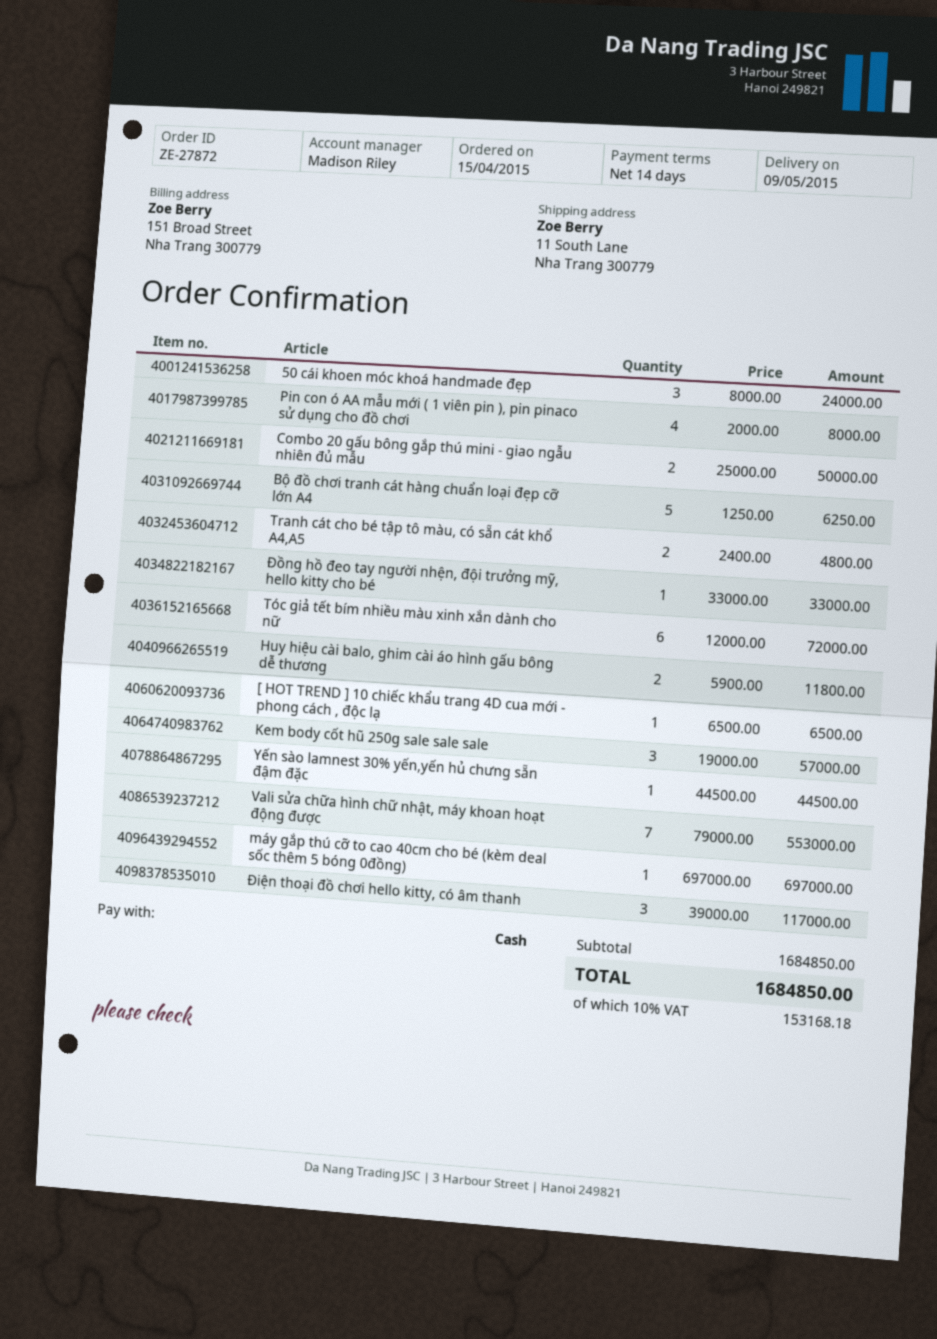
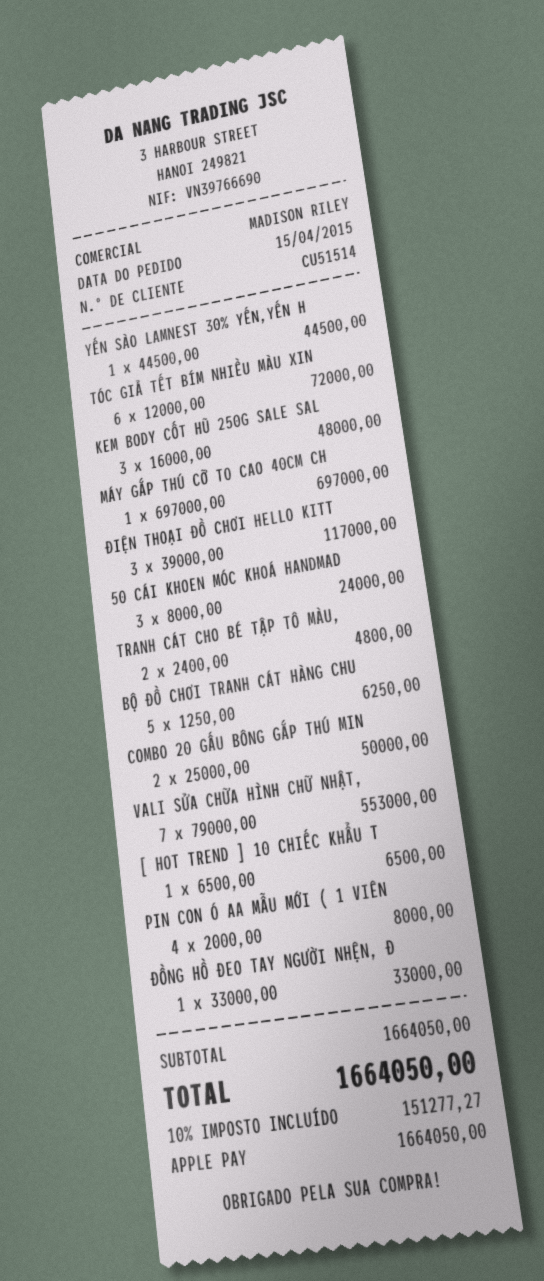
payment method: cash -> Apple Pay
Huy hiệu cài balo, ghim cài áo hình gấu bông dễ thương: 2 x 5900.00 = 11800.00 -> none
Kem body cốt hũ 250g sale sale sale: 3 x 19000.00 = 57000.00 -> 3 x 16000.00 = 48000.00
subtotal: 1684850.00 -> 1664050.00
tax: 10% = 153168.18 -> 10% = 151277.27
total: 1684850.00 -> 1664050.00

